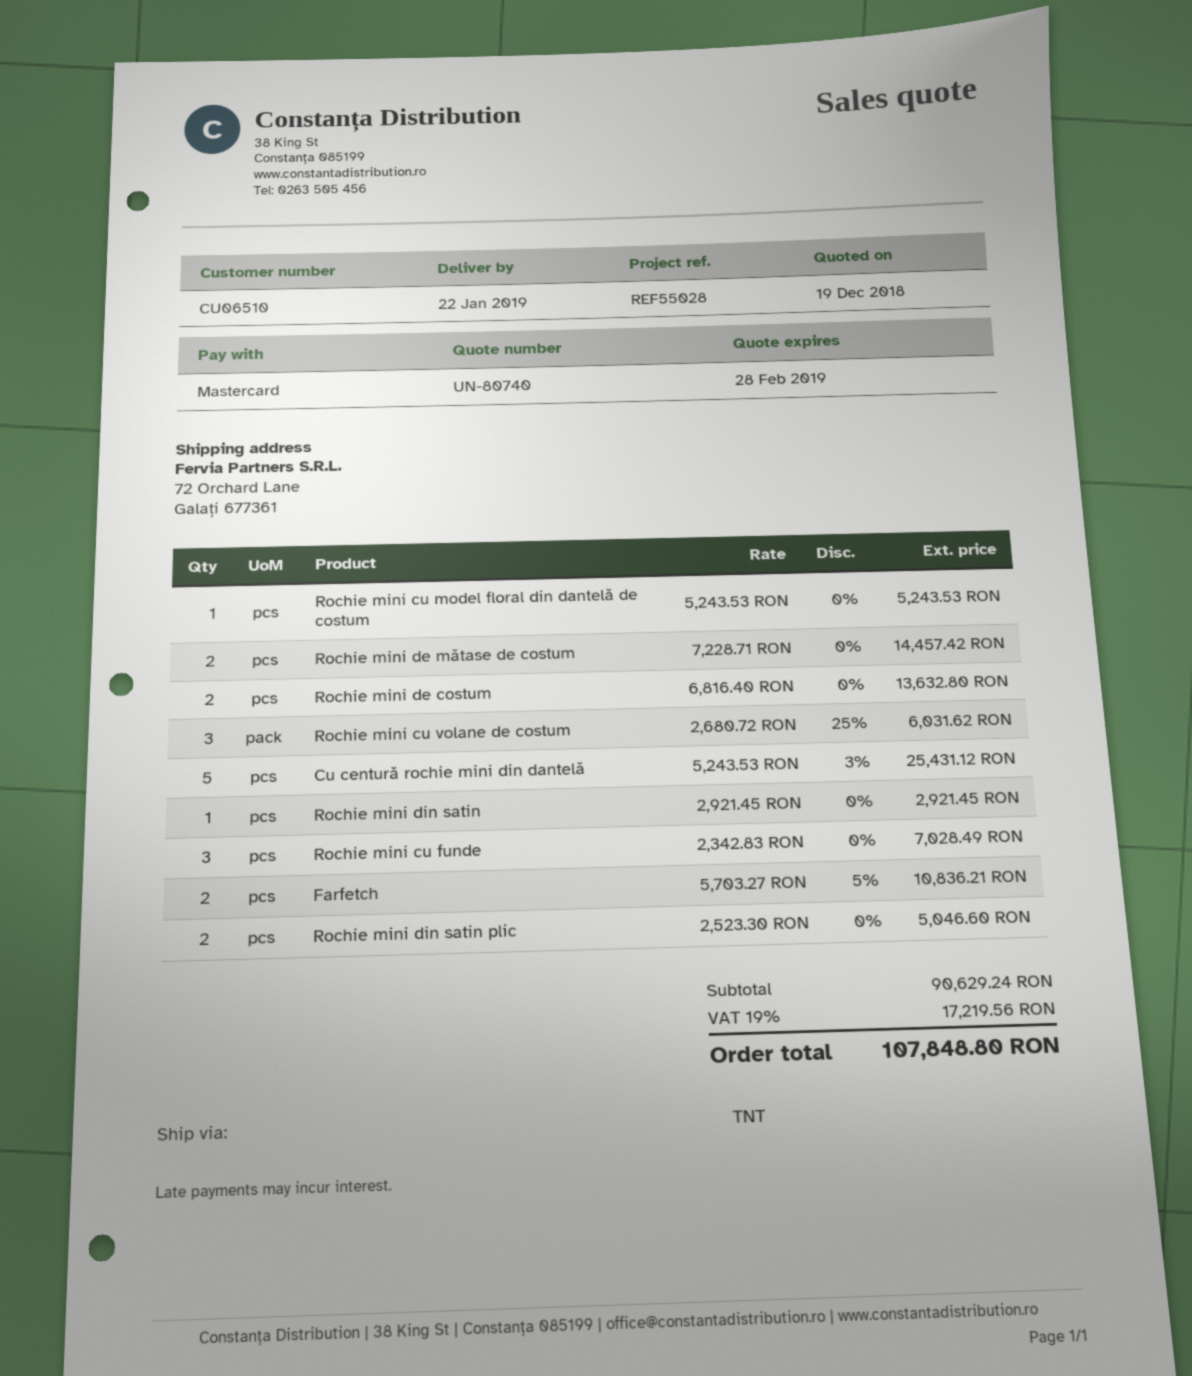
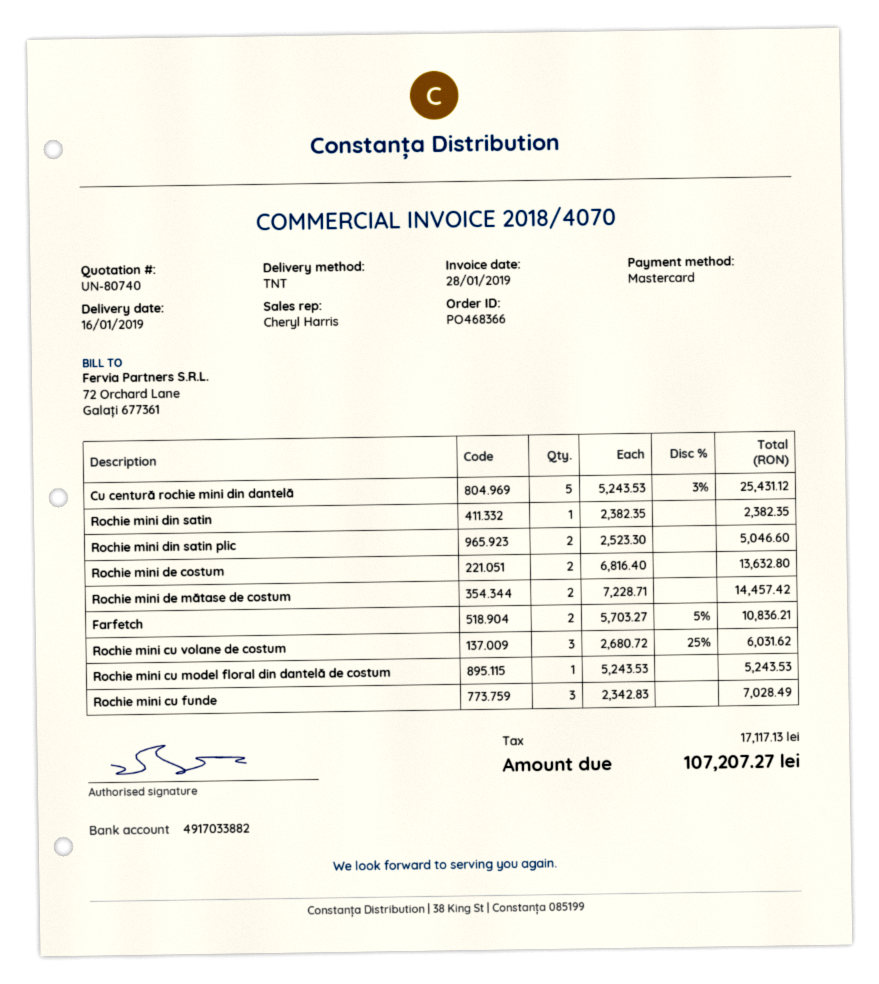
delivery date: 2019-01-22 -> 2019-01-16
Rochie mini din satin: 1 x 2921.45 = 2921.45 -> 1 x 2382.35 = 2382.35
tax: 17219.56 -> 17117.13
total: 107848.80 -> 107207.27

